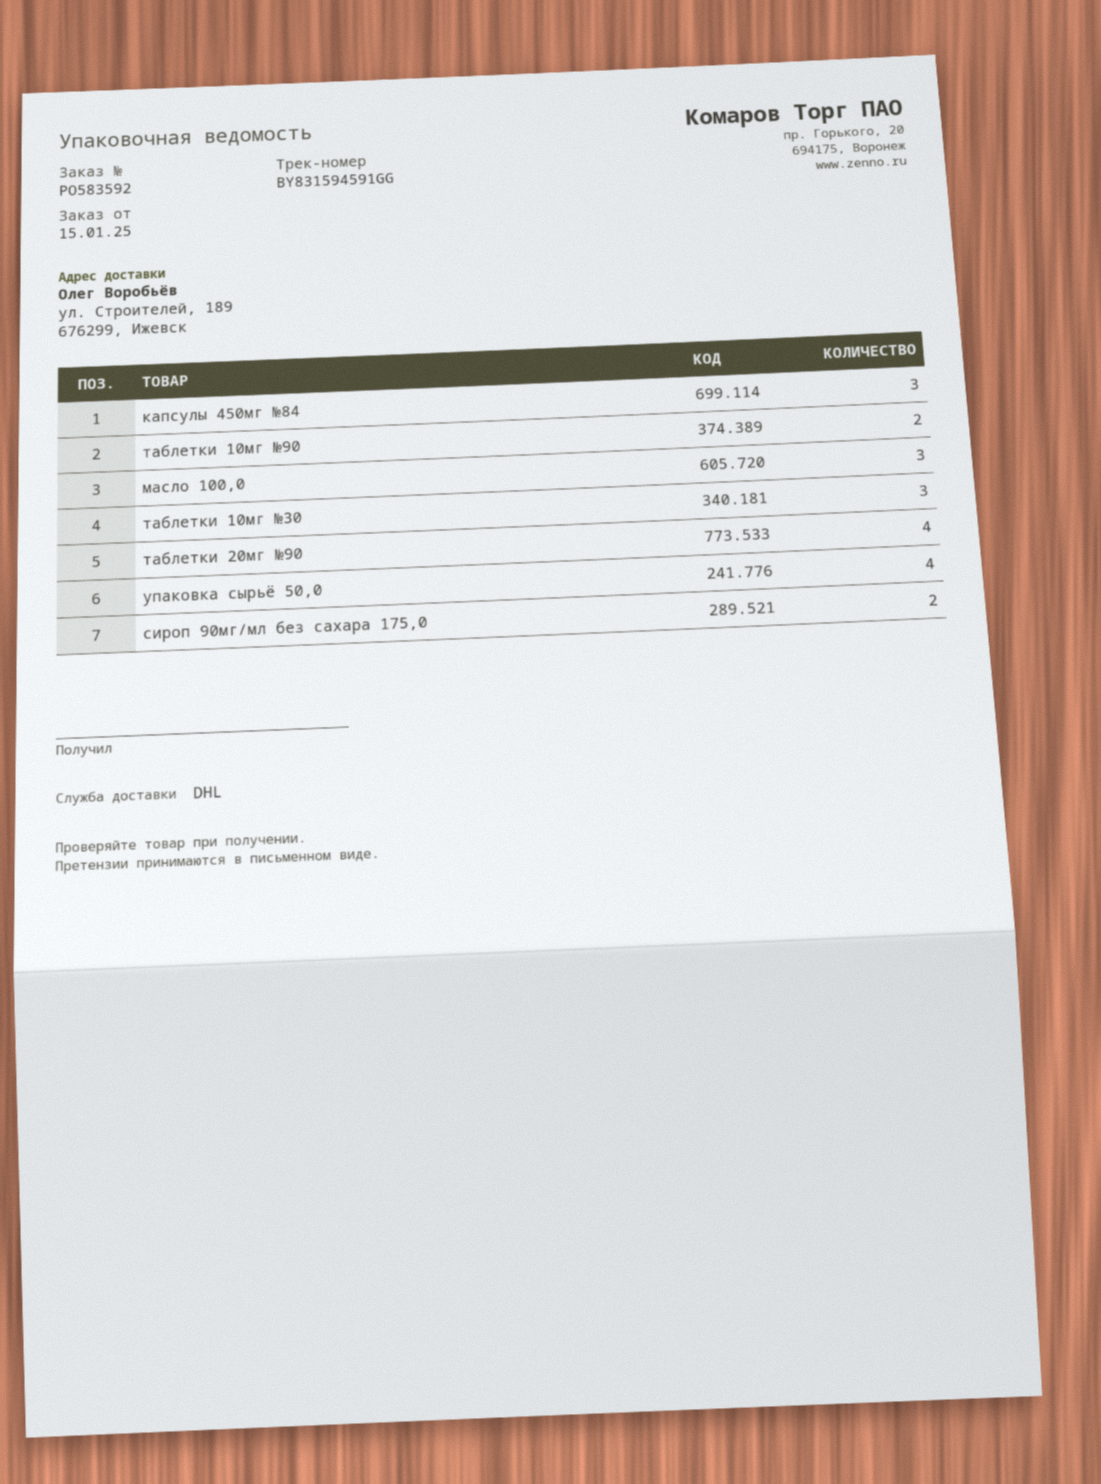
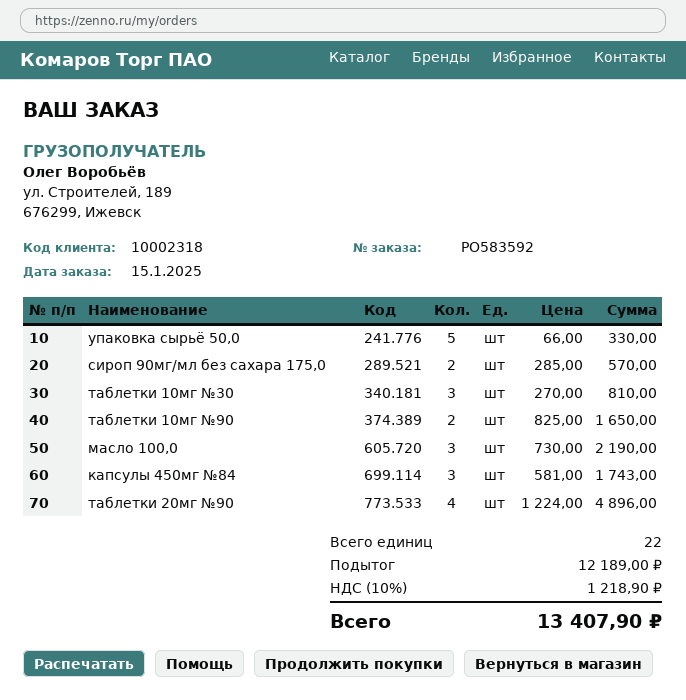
упаковка сырьё 50,0: 4 -> 5

